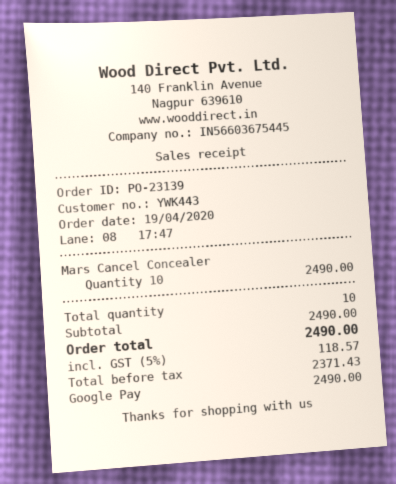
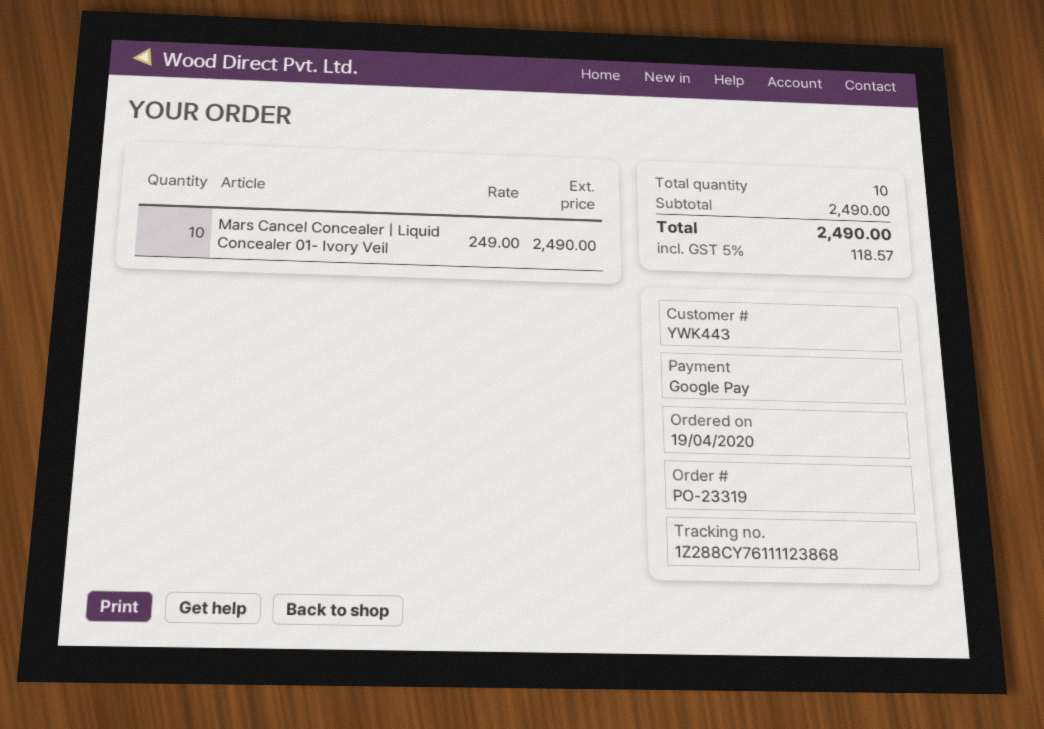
order number: PO-23139 -> PO-23319

